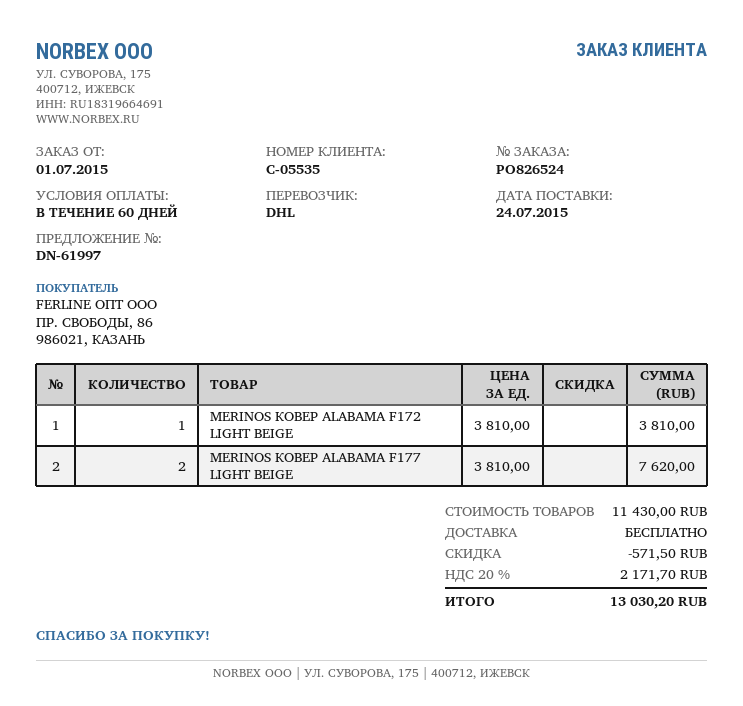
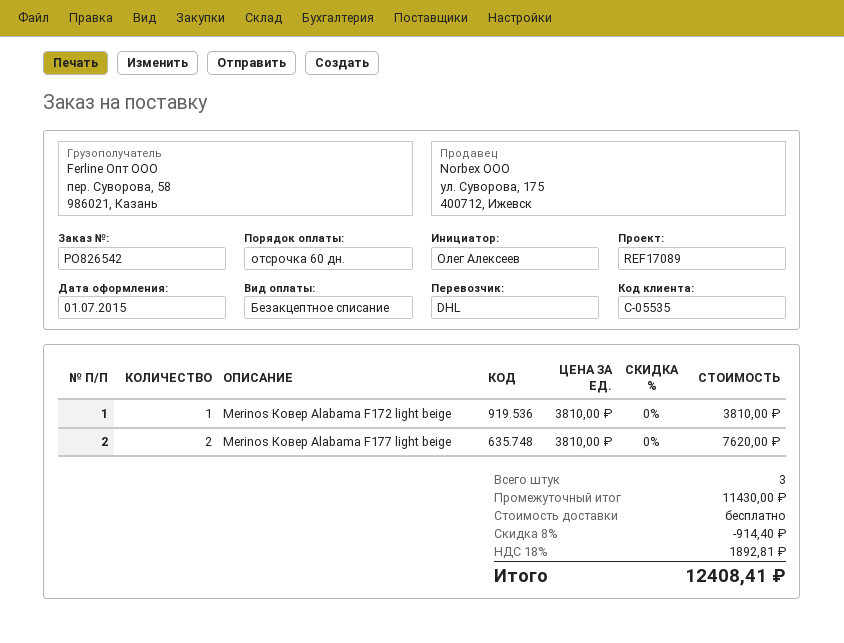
order number: PO826524 -> PO826542
discount: 571.50 -> 914.40
tax: 20% = 2171.70 -> 18% = 1892.81
total: 13030.20 -> 12408.41

